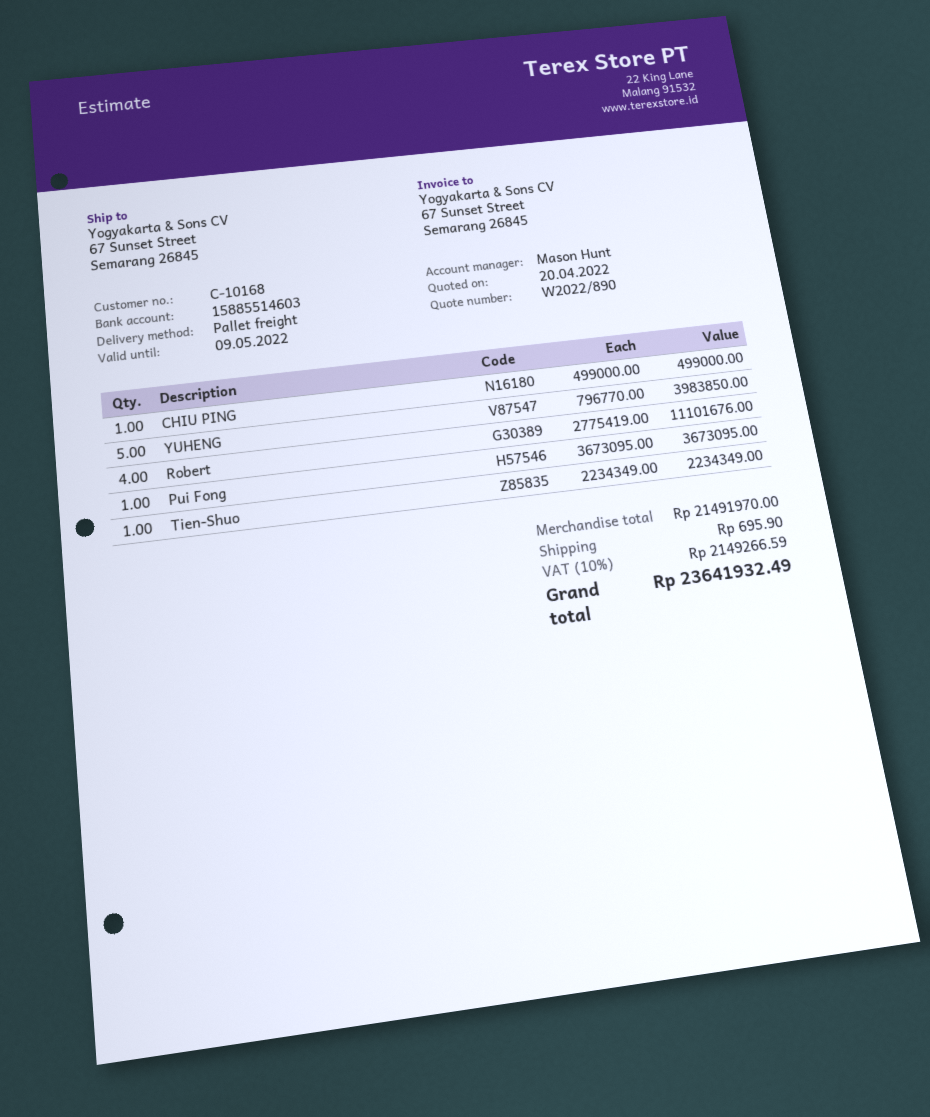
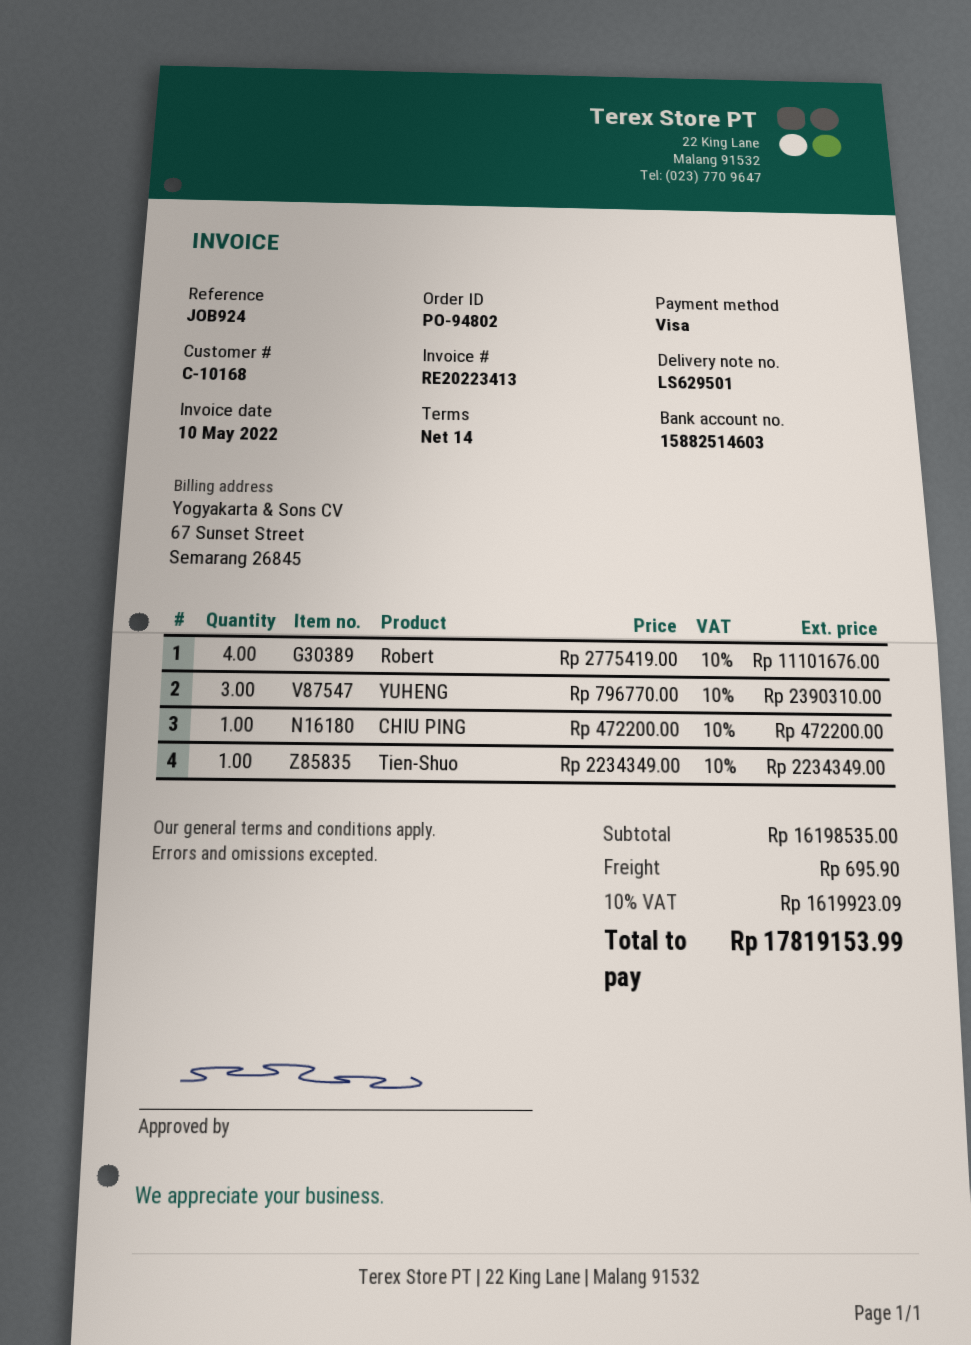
bank account: 15885514603 -> 15882514603
CHIU PING: 1 x 499000.00 = 499000.00 -> 1 x 472200.00 = 472200.00
YUHENG: 5 x 796770.00 = 3983850.00 -> 3 x 796770.00 = 2390310.00
Pui Fong: 1 x 3673095.00 = 3673095.00 -> none
subtotal: 21491970.00 -> 16198535.00
tax: 10% = 2149266.59 -> 10% = 1619923.09
total: 23641932.49 -> 17819153.99

